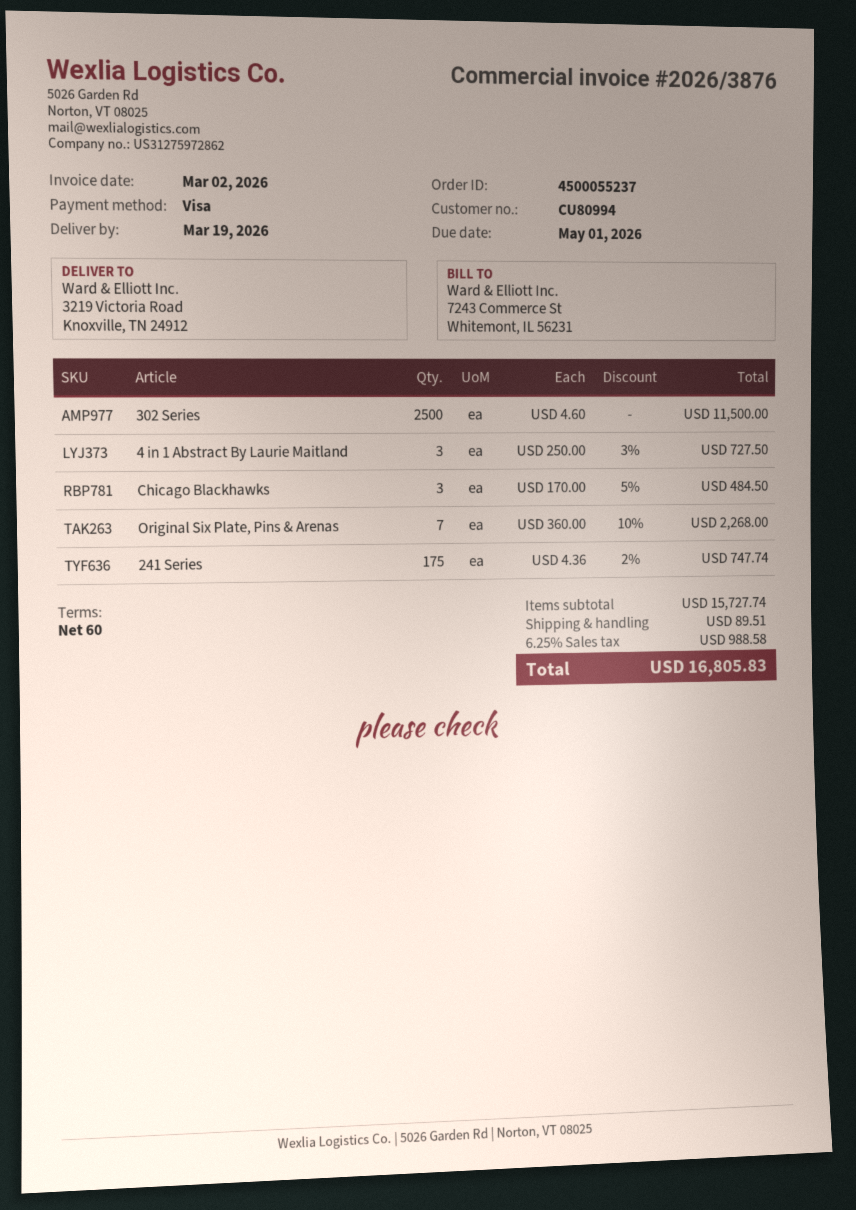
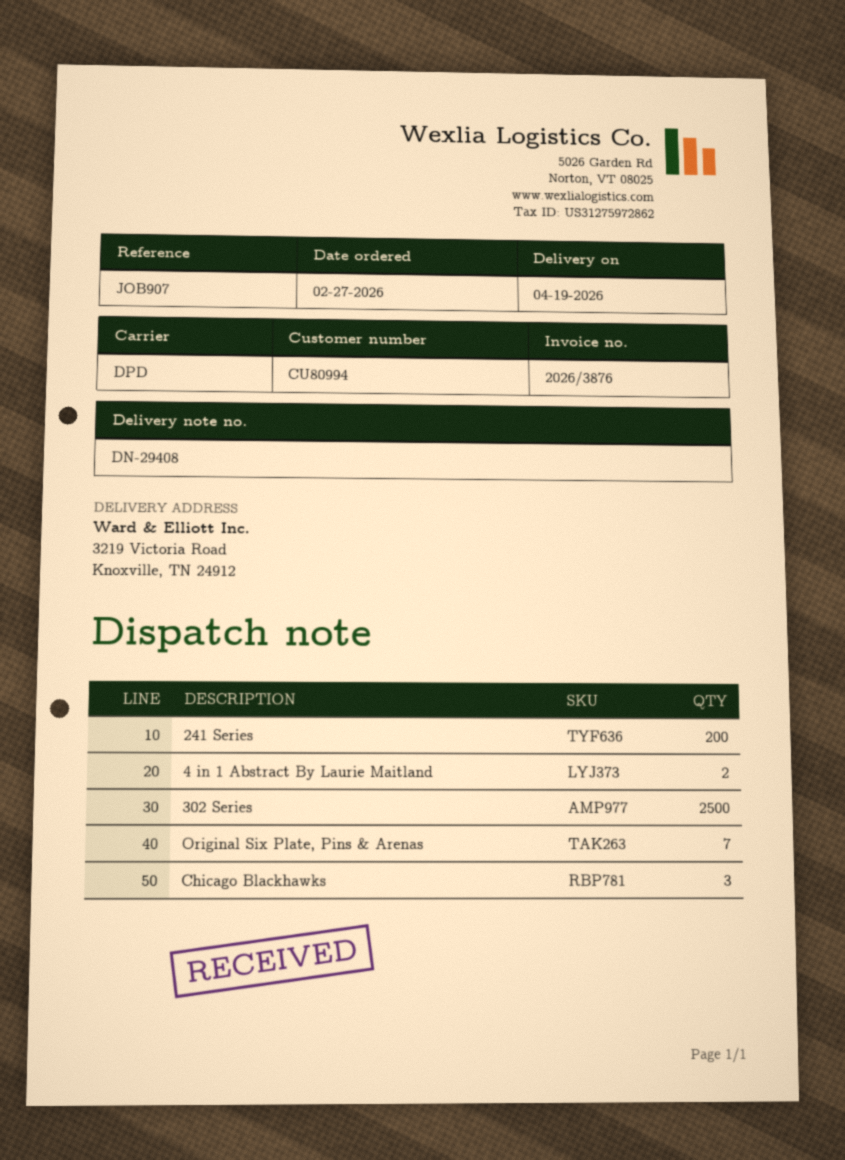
delivery date: 2026-03-19 -> 2026-04-19
4 in 1 Abstract By Laurie Maitland: 3 -> 2
241 Series: 175 -> 200

